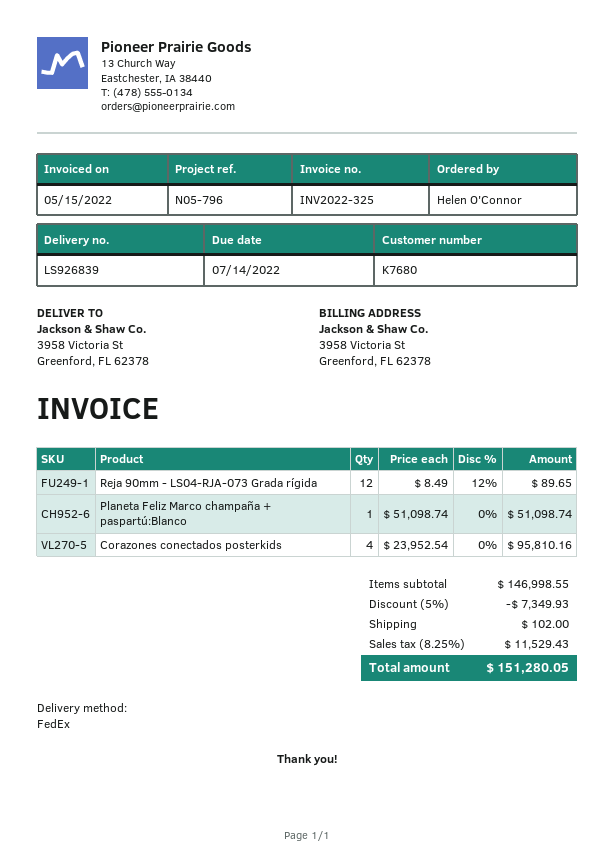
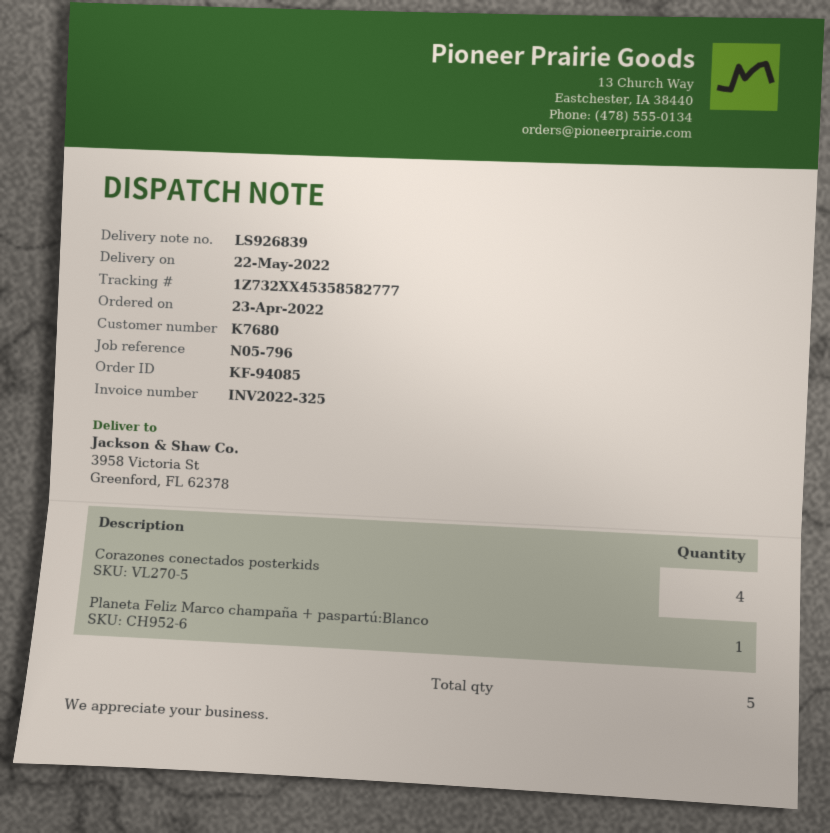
Reja 90mm - LS04-RJA-073 Grada rígida: 12 -> none

